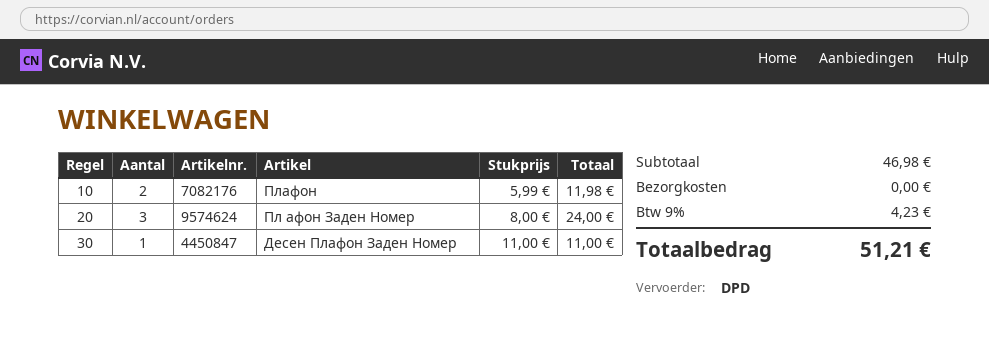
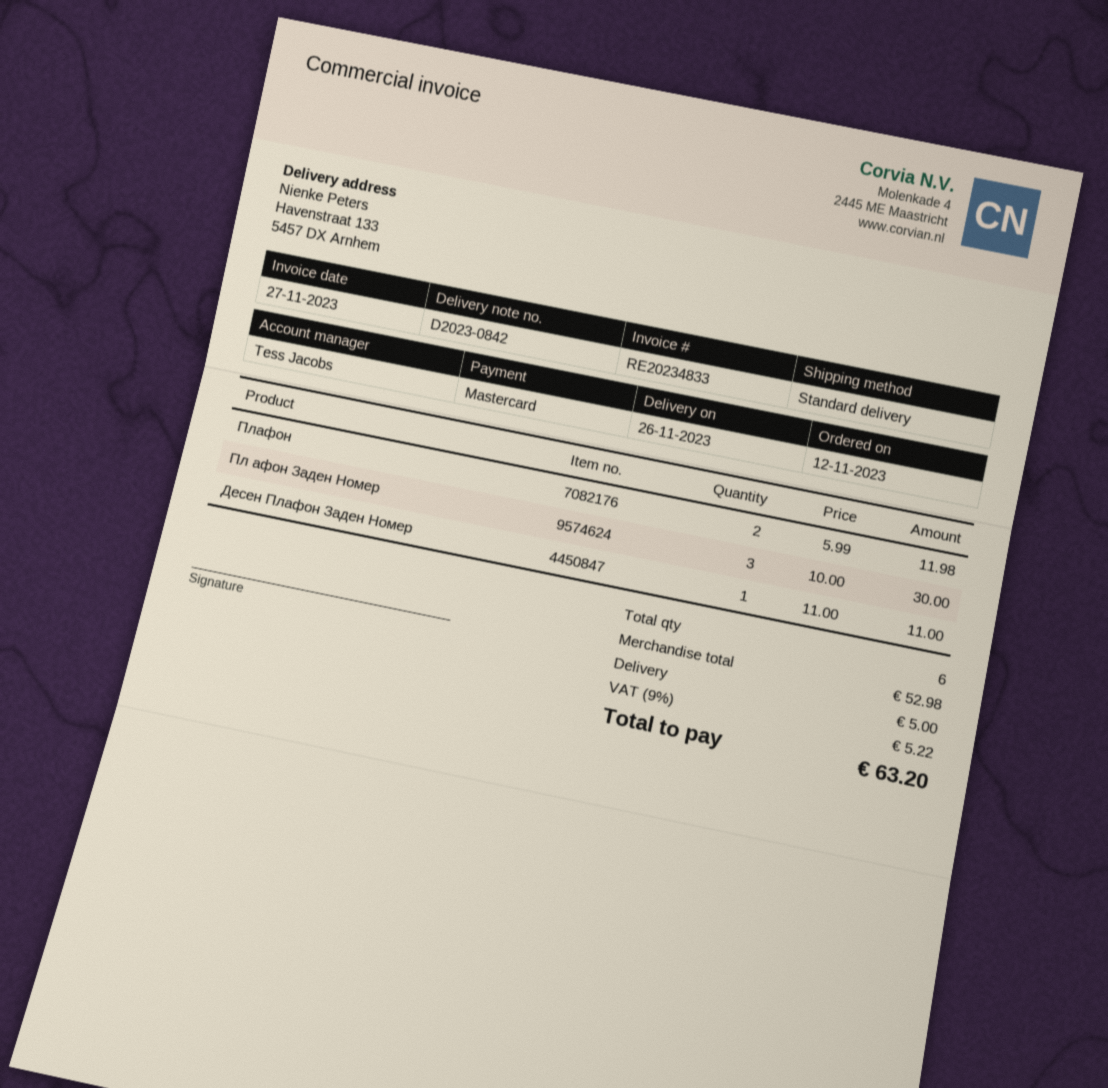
shipping method: DPD -> standard
Пл афон Заден Номер: 3 x 8.00 = 24.00 -> 3 x 10.00 = 30.00
subtotal: 46.98 -> 52.98
shipping: 0.00 -> 5.00
tax: 9% = 4.23 -> 9% = 5.22
total: 51.21 -> 63.20

